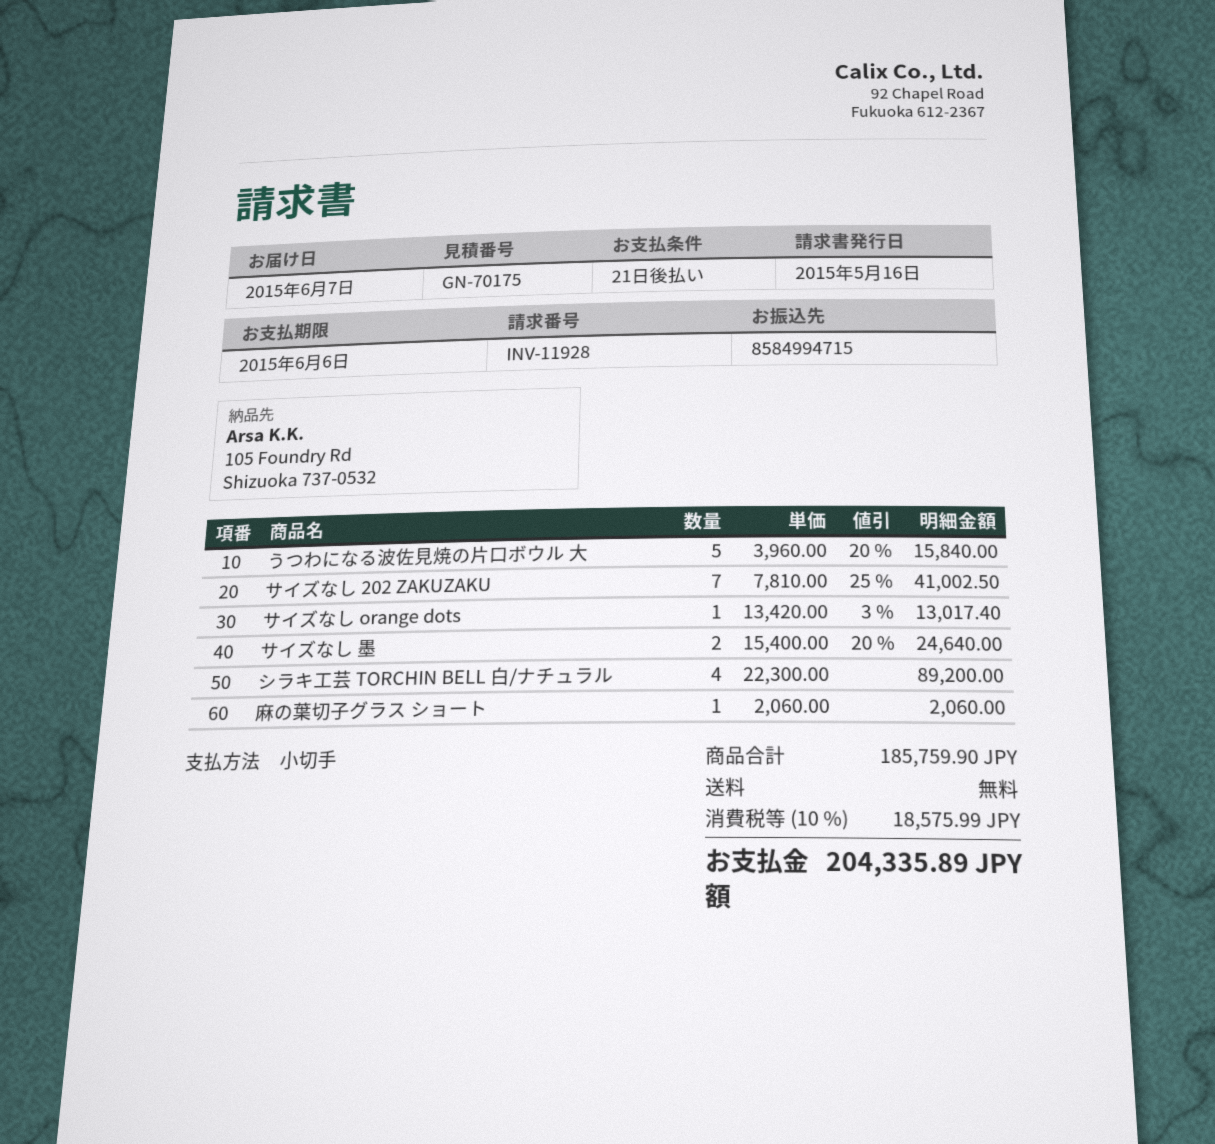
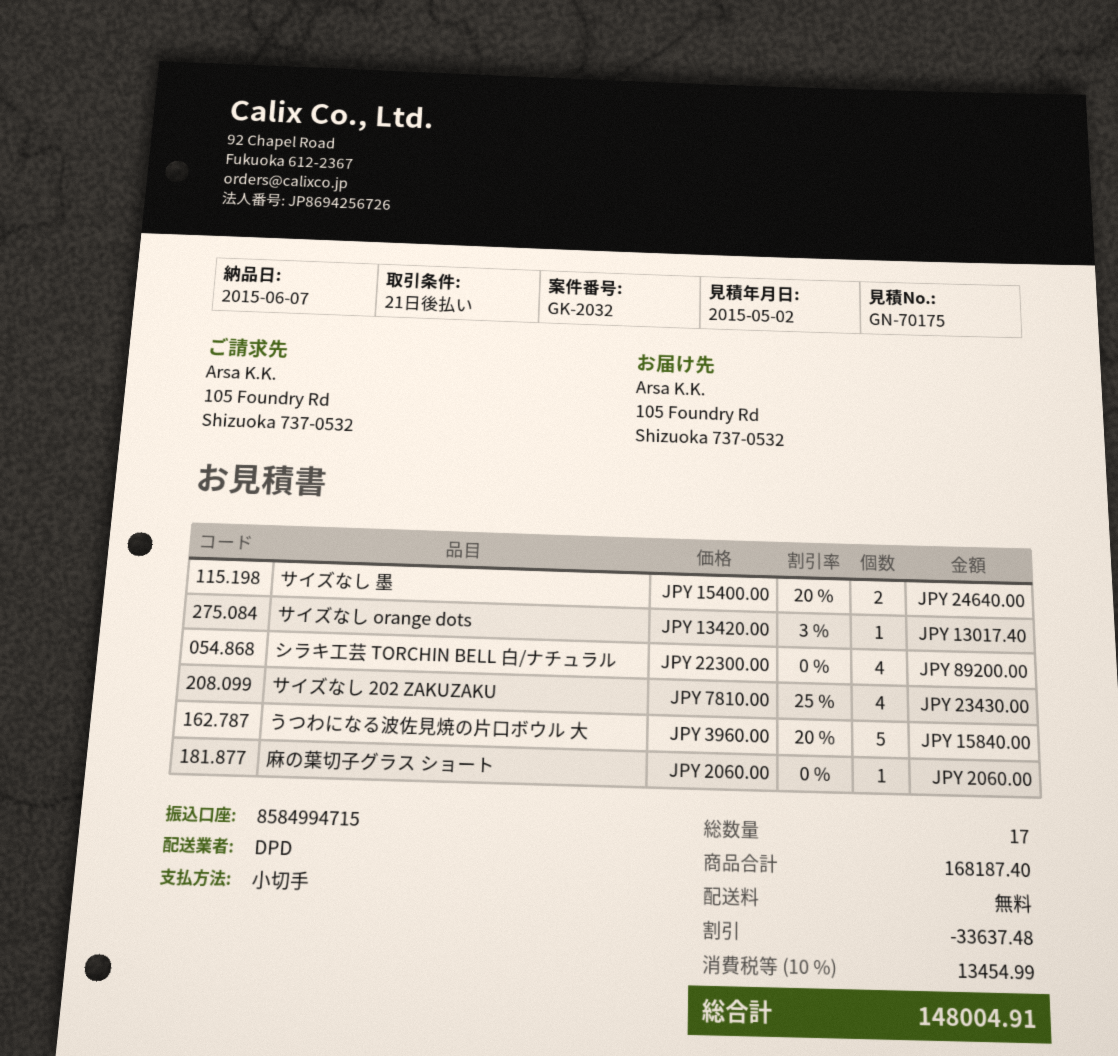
サイズなし 202 ZAKUZAKU: 7 x 7810.00 - 25% = 41002.50 -> 4 x 7810.00 - 25% = 23430.00
subtotal: 185759.90 -> 168187.40
discount: none -> 33637.48
tax: 10% = 18575.99 -> 10% = 13454.99
total: 204335.89 -> 148004.91

